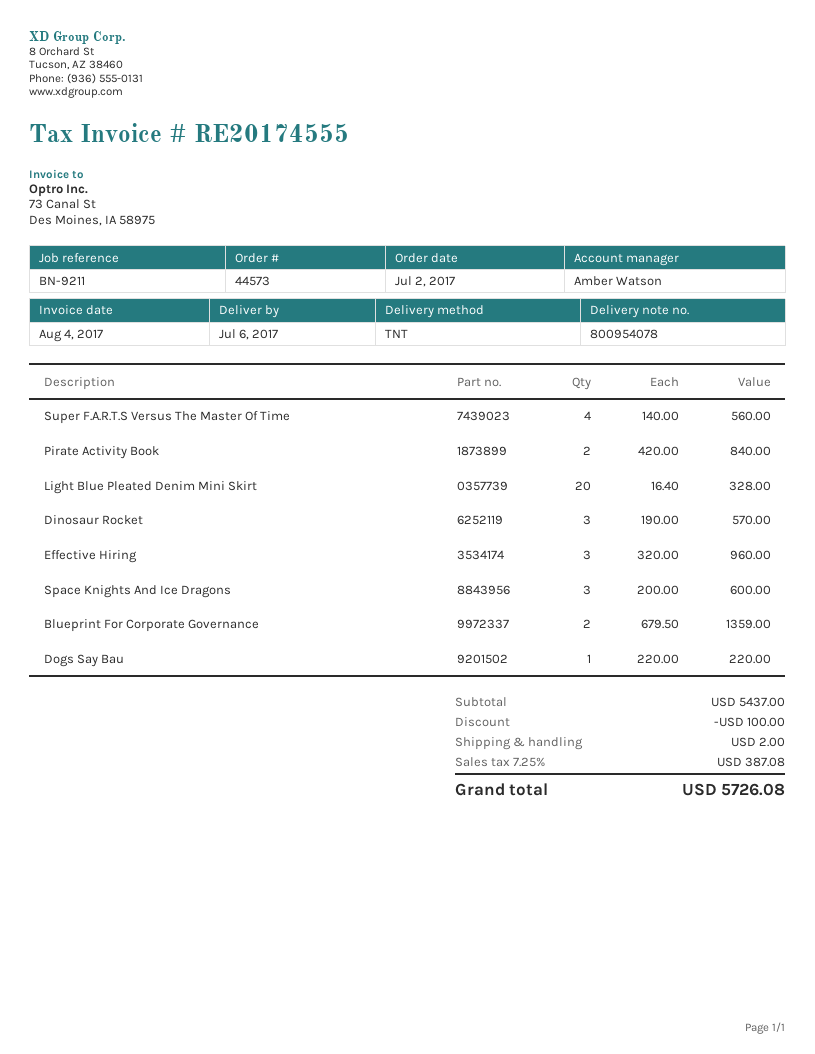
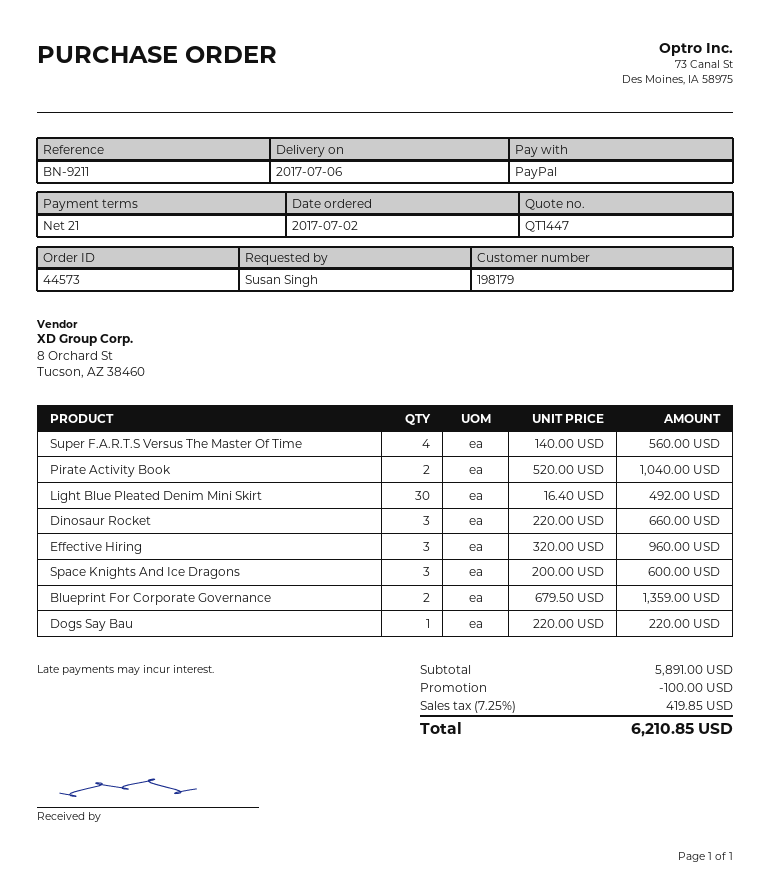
Pirate Activity Book: 2 x 420.00 = 840.00 -> 2 x 520.00 = 1040.00
Light Blue Pleated Denim Mini Skirt: 20 x 16.40 = 328.00 -> 30 x 16.40 = 492.00
Dinosaur Rocket: 3 x 190.00 = 570.00 -> 3 x 220.00 = 660.00
subtotal: 5437.00 -> 5891.00
shipping: 2.00 -> none
tax: 7.25% = 387.08 -> 7.25% = 419.85
total: 5726.08 -> 6210.85

